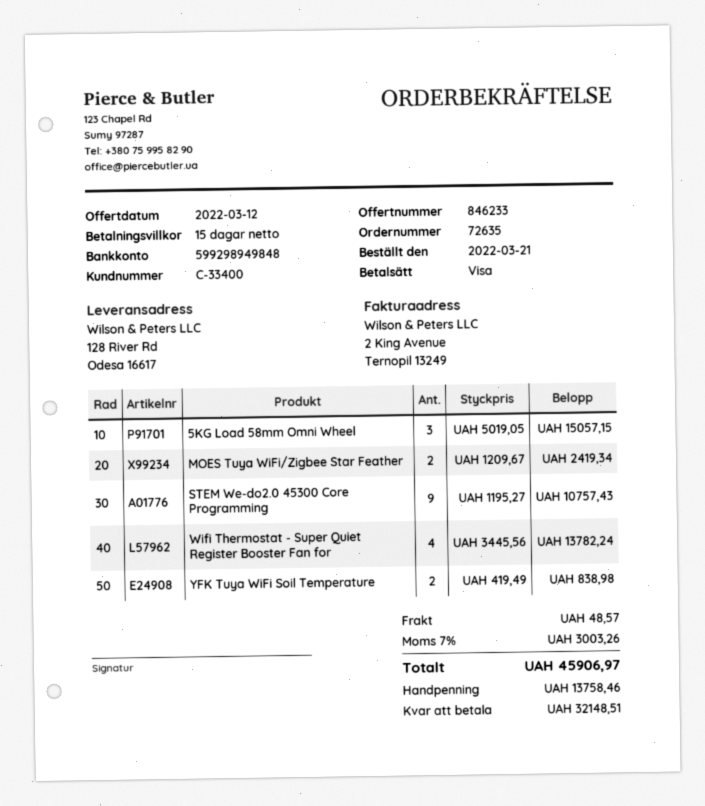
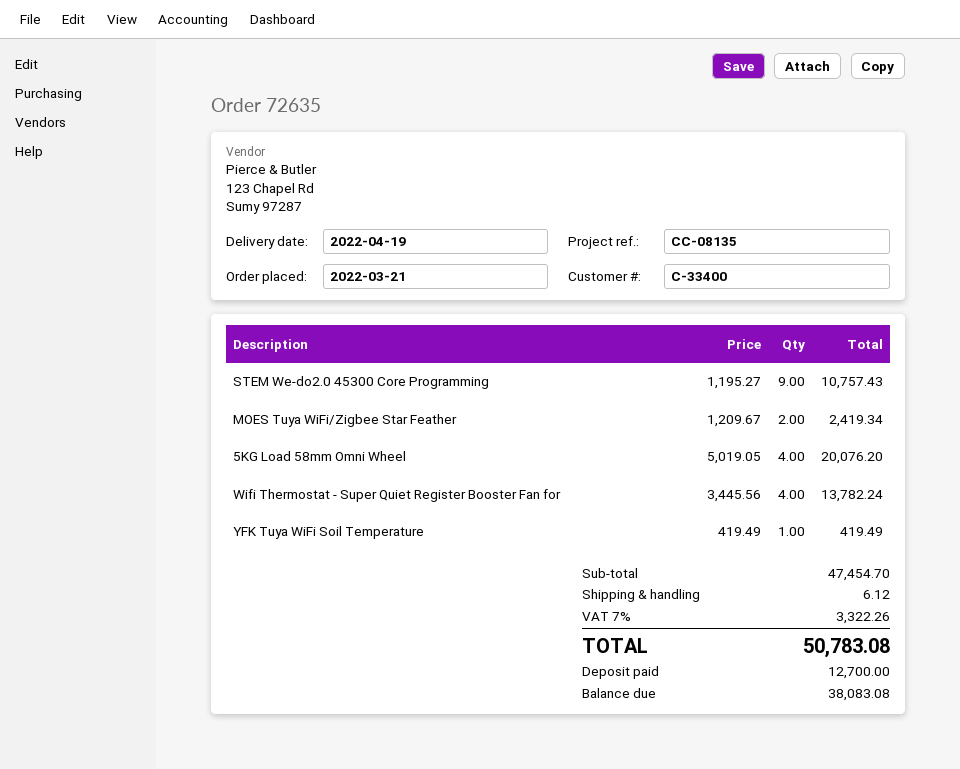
5KG Load 58mm Omni Wheel: 3 x 5019.05 = 15057.15 -> 4 x 5019.05 = 20076.20
YFK Tuya WiFi Soil Temperature: 2 x 419.49 = 838.98 -> 1 x 419.49 = 419.49
shipping: 48.57 -> 6.12
tax: 7% = 3003.26 -> 7% = 3322.26
total: 45906.97 -> 50783.08
deposit: 13758.46 -> 12700.00
balance: 32148.51 -> 38083.08

